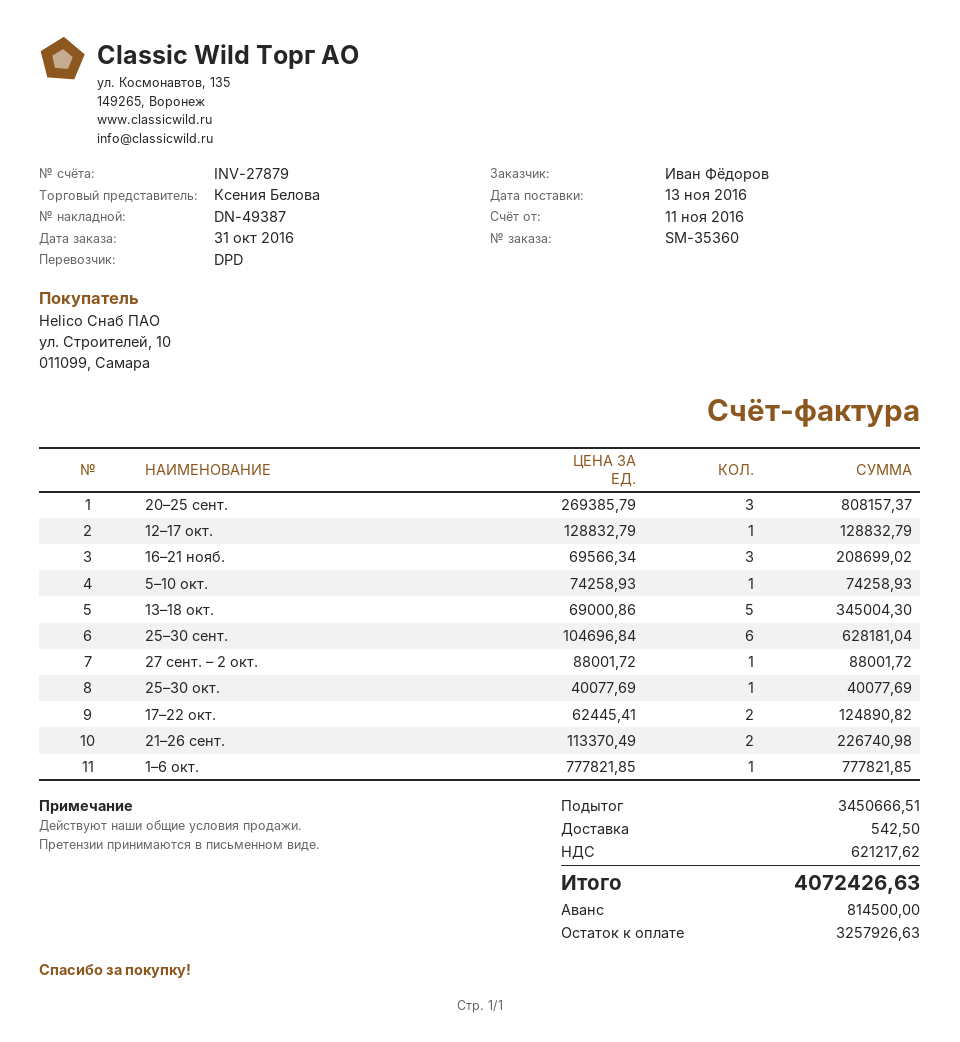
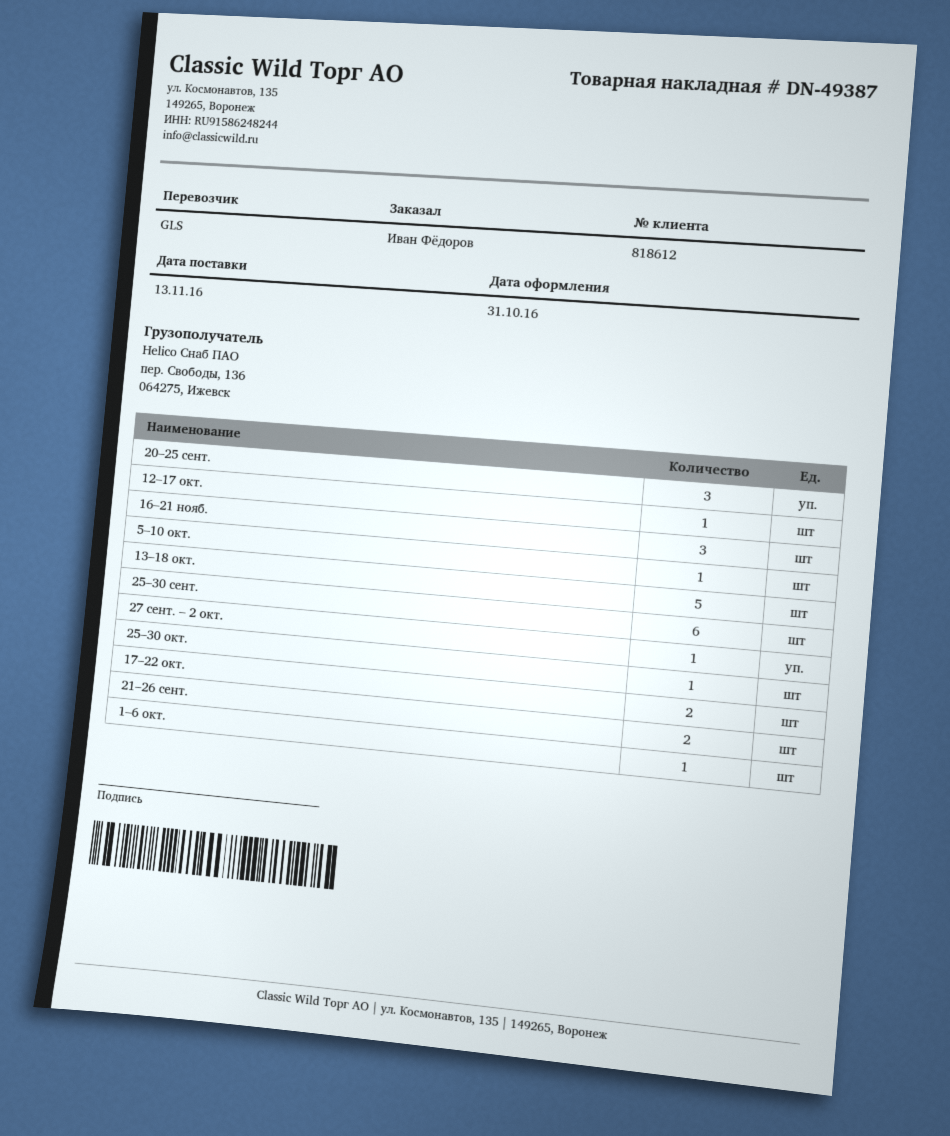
shipping method: DPD -> GLS

